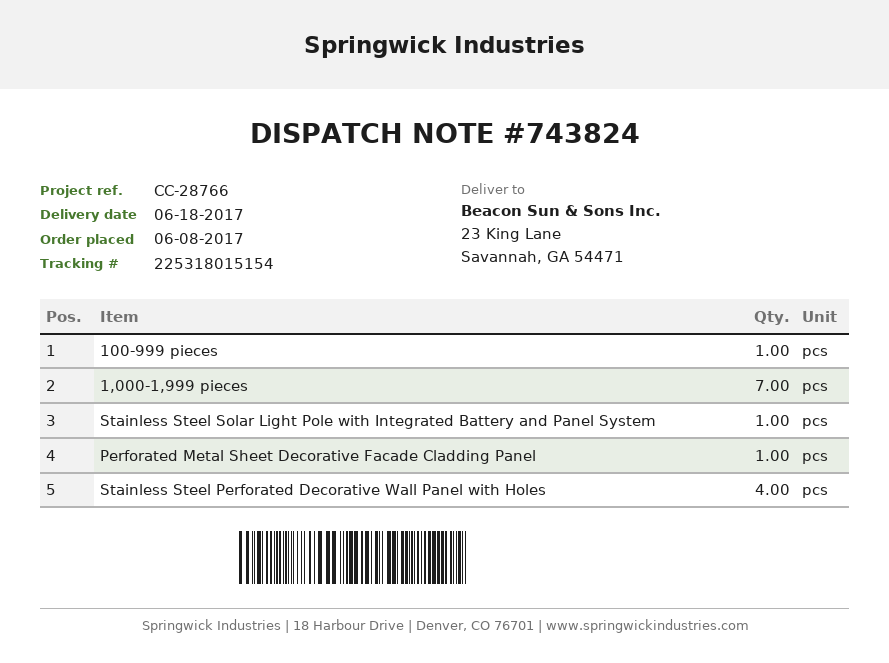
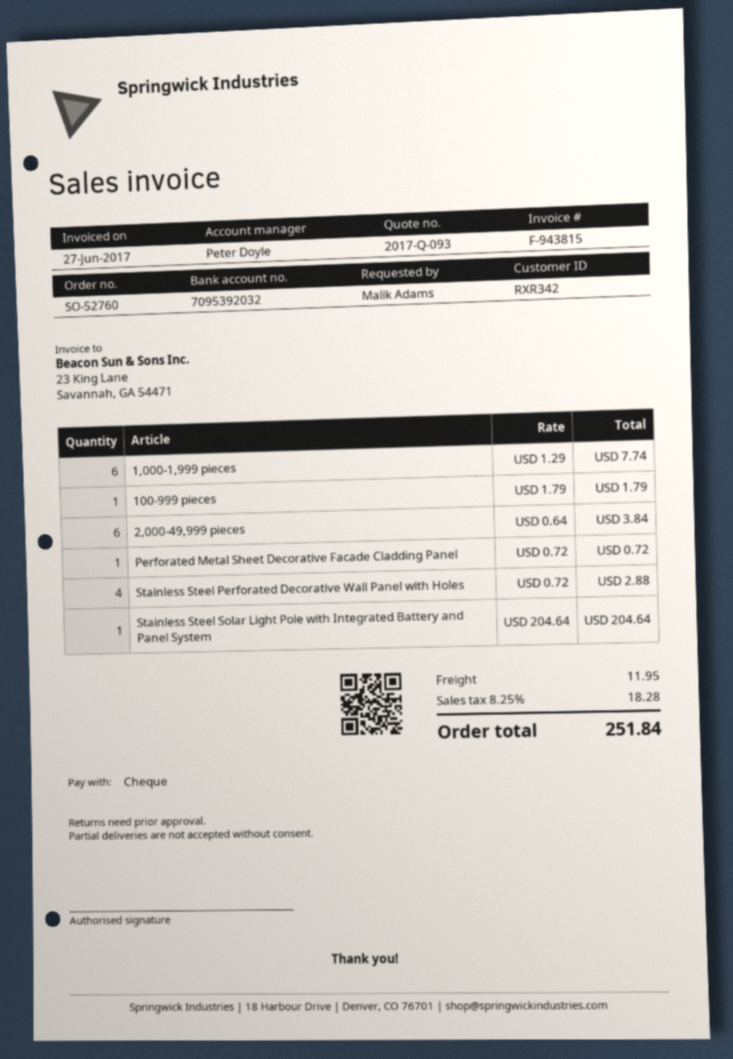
1,000-1,999 pieces: 7 -> 6
2,000-49,999 pieces: none -> 6

